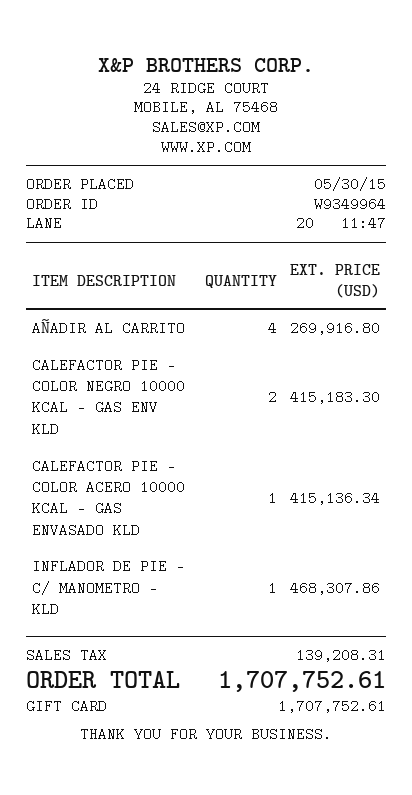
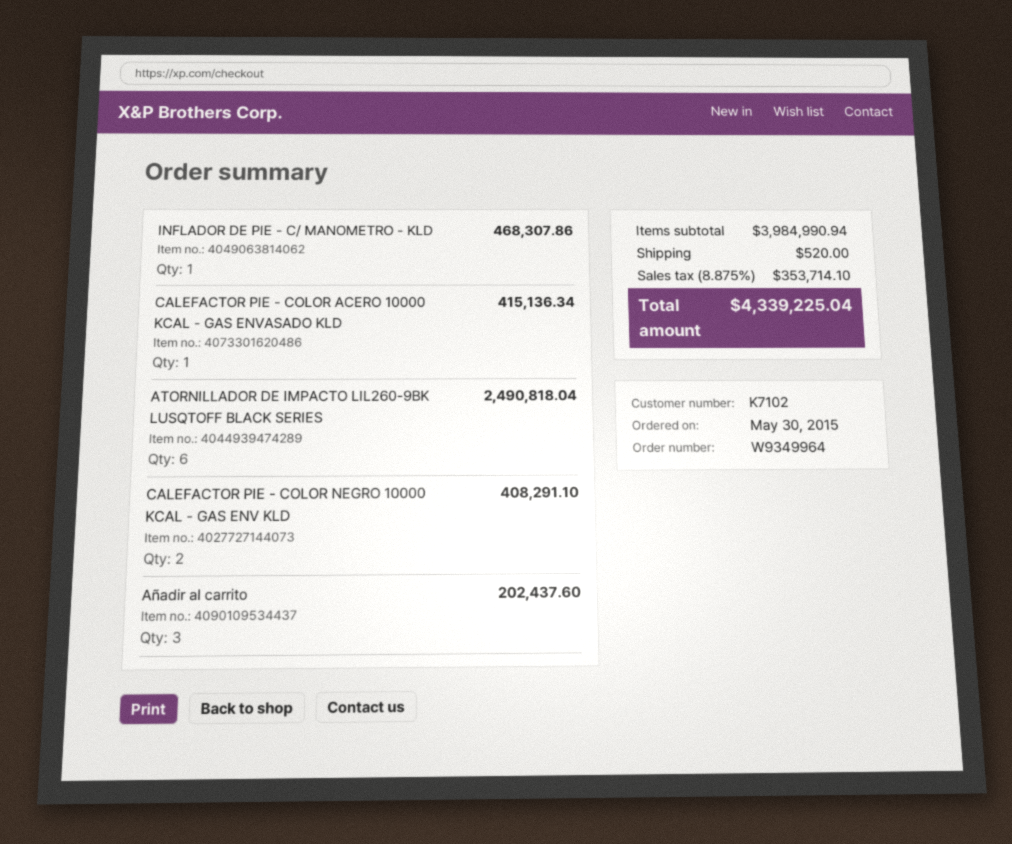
AÑADIR AL CARRITO: 4 for 269916.80 -> 3 for 202437.60
CALEFACTOR PIE - COLOR NEGRO 10000 KCAL - GAS ENV KLD: 2 for 415183.30 -> 2 for 408291.10
ATORNILLADOR DE IMPACTO LIL260-9BK LUSQTOFF BLACK SERIES: none -> 6 for 2490818.04
shipping: none -> 520.00
tax: 139208.31 -> 353714.10
total: 1707752.61 -> 4339225.04

